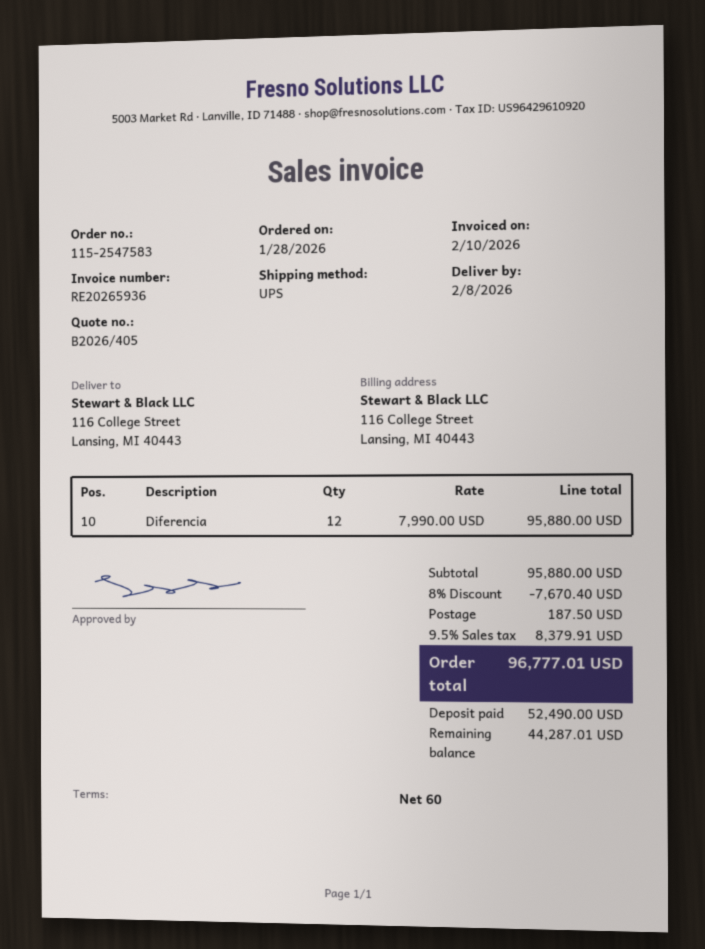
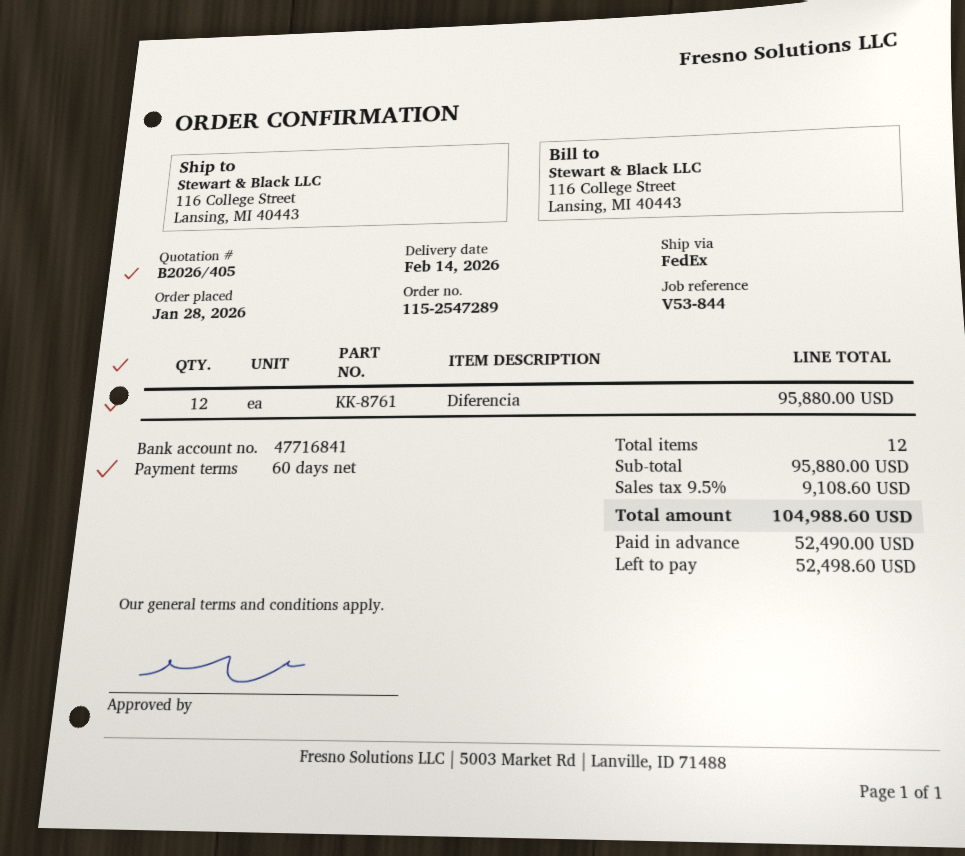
order number: 115-2547583 -> 115-2547289
delivery date: 2026-02-08 -> 2026-02-14
shipping method: UPS -> FedEx
discount: 8% = 7670.40 -> none
shipping: 187.50 -> none
tax: 9.5% = 8379.91 -> 9.5% = 9108.60
total: 96777.01 -> 104988.60
balance: 44287.01 -> 52498.60

